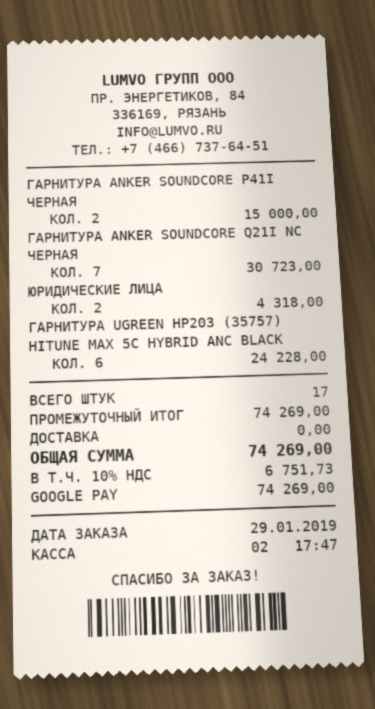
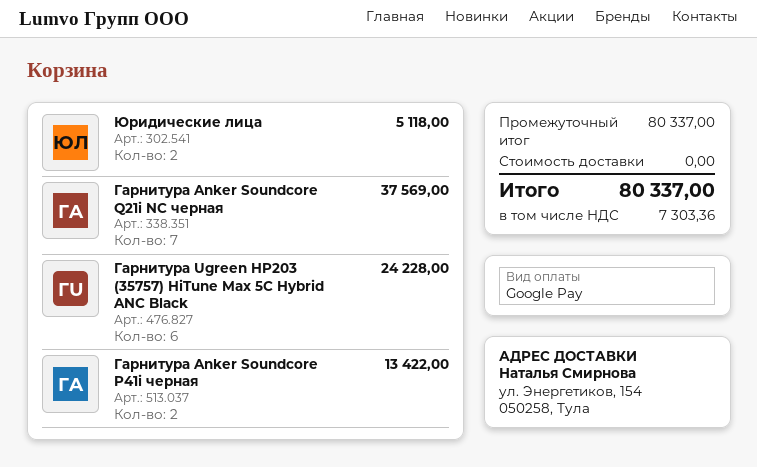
ГАРНИТУРА ANKER SOUNDCORE P41I ЧЕРНАЯ: 2 for 15000.00 -> 2 for 13422.00
ГАРНИТУРА ANKER SOUNDCORE Q21I NC ЧЕРНАЯ: 7 for 30723.00 -> 7 for 37569.00
ЮРИДИЧЕСКИЕ ЛИЦА: 2 for 4318.00 -> 2 for 5118.00
subtotal: 74269.00 -> 80337.00
tax: 6751.73 -> 7303.36
total: 74269.00 -> 80337.00

